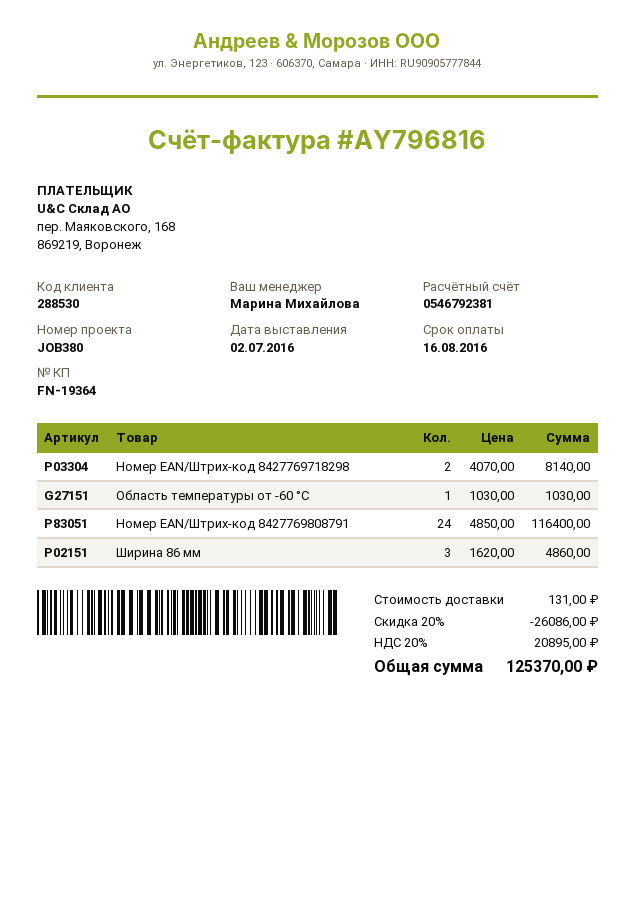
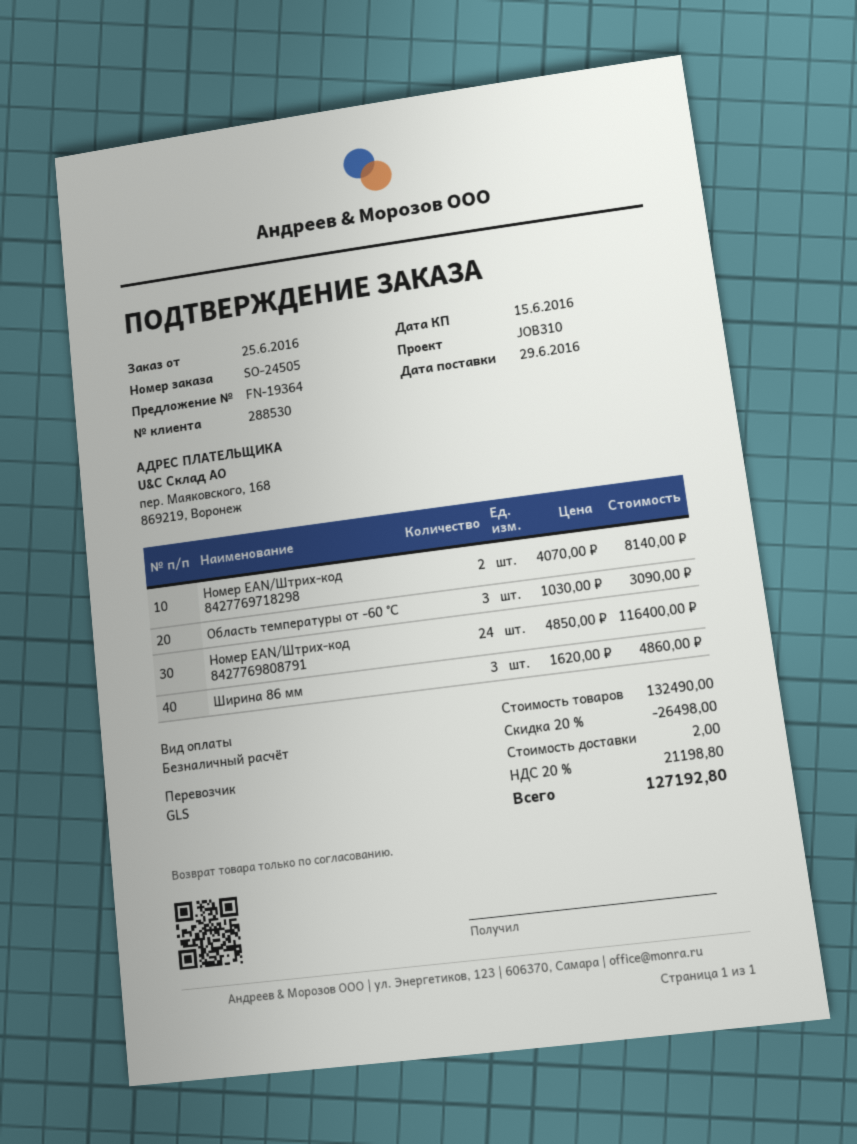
reference: JOB380 -> JOB310
Область температуры от -60 °С: 1 x 1030.00 = 1030.00 -> 3 x 1030.00 = 3090.00
discount: 20% = 26086.00 -> 20% = 26498.00
shipping: 131.00 -> 2.00
tax: 20% = 20895.00 -> 20% = 21198.80
total: 125370.00 -> 127192.80

